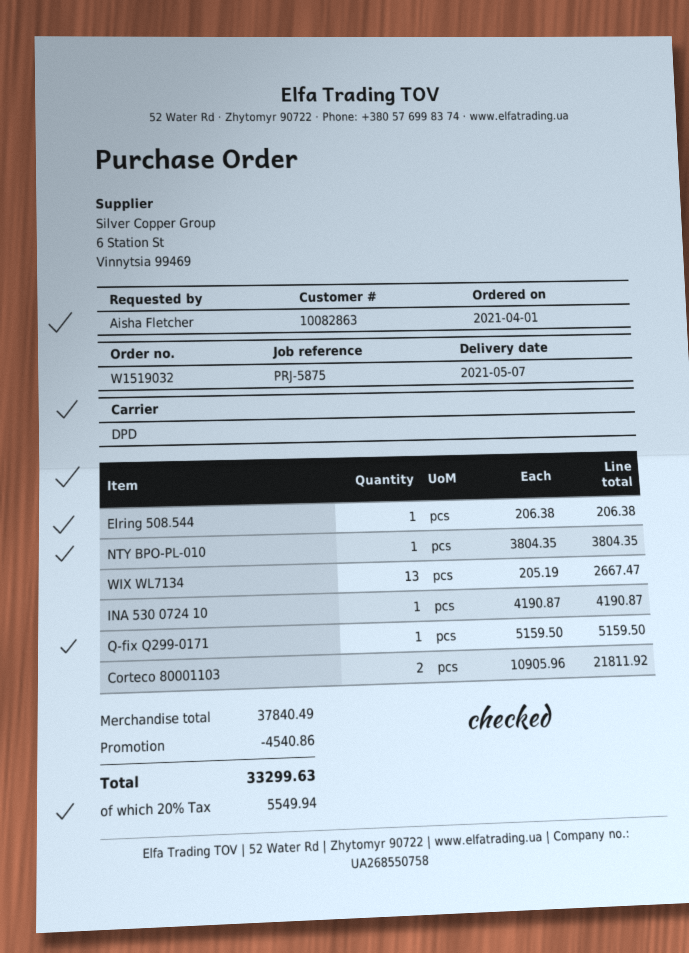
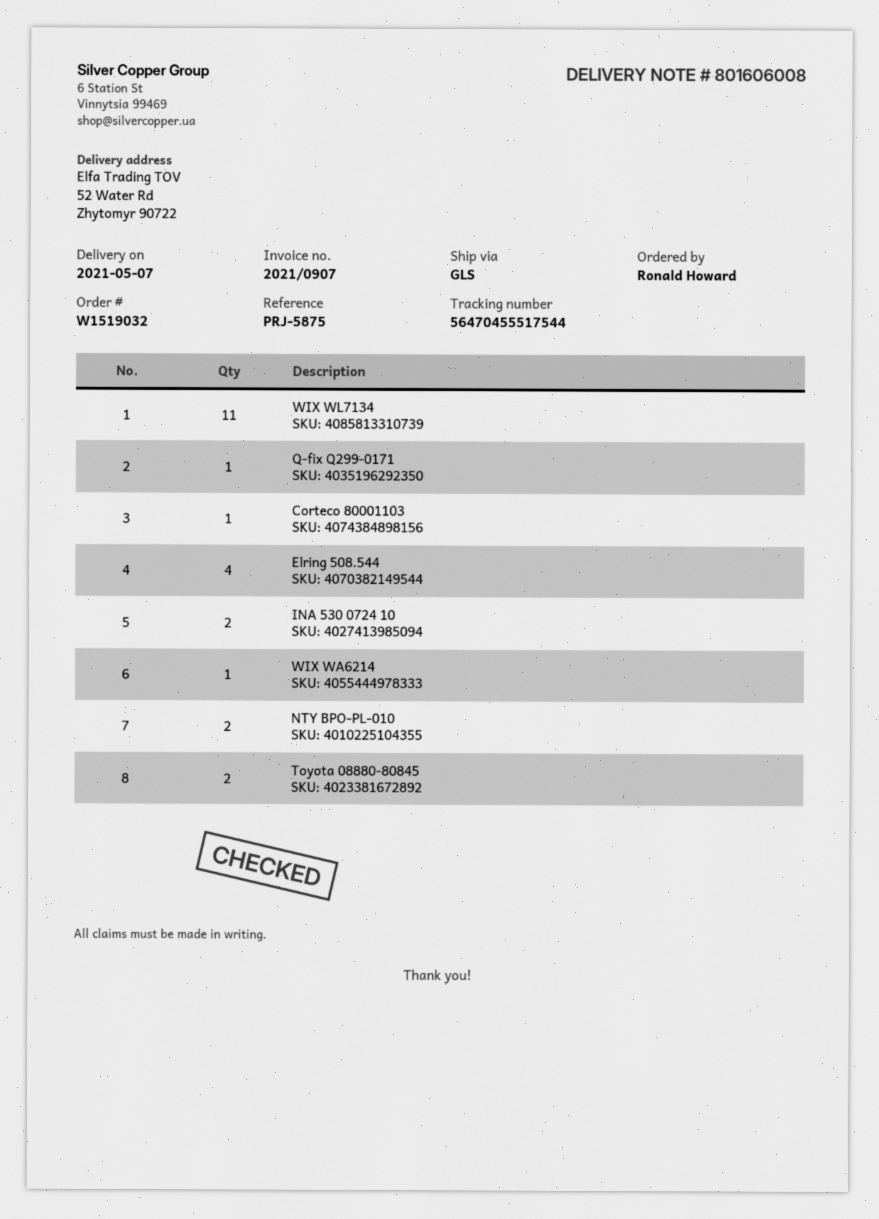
ordered by: Aisha Fletcher -> Ronald Howard
shipping method: DPD -> GLS
Elring 508.544: 1 -> 4
NTY BPO-PL-010: 1 -> 2
WIX WL7134: 13 -> 11
INA 530 0724 10: 1 -> 2
Corteco 80001103: 2 -> 1
WIX WA6214: none -> 1
Toyota 08880-80845: none -> 2

